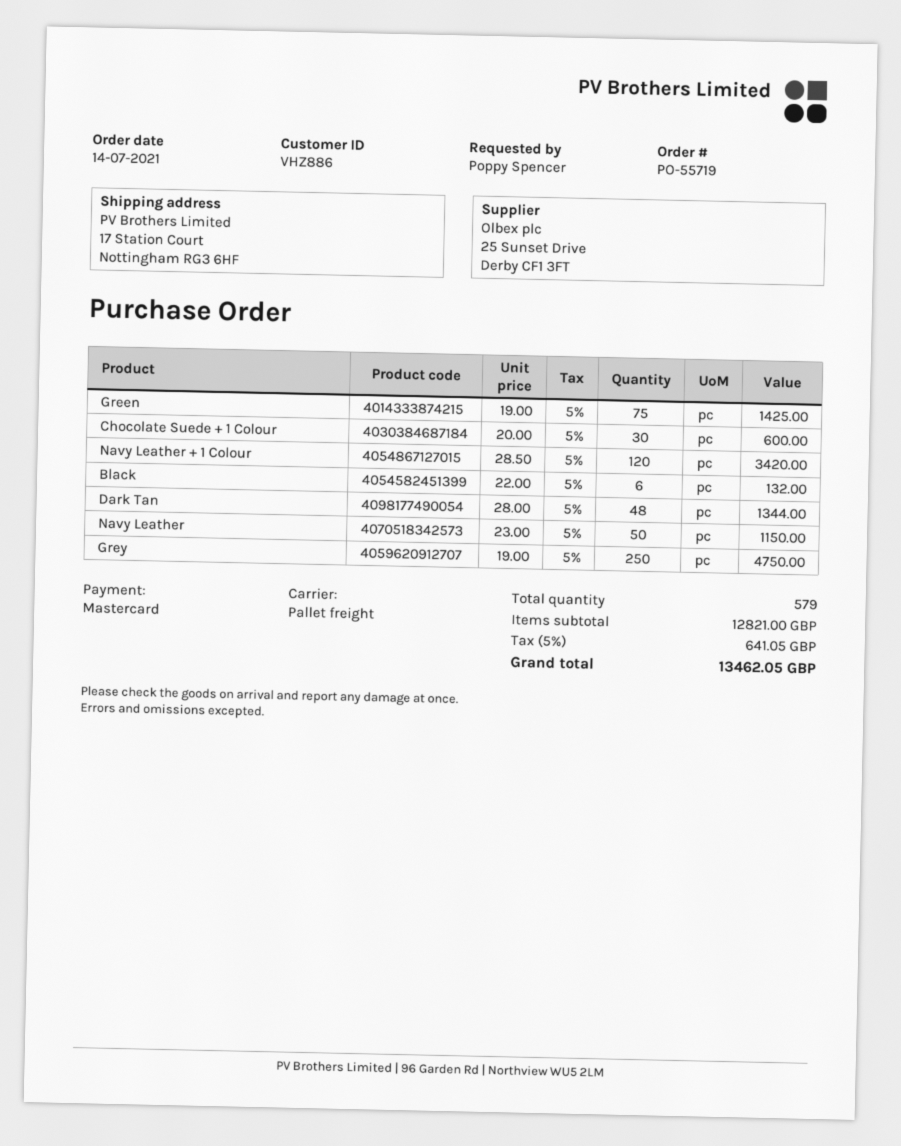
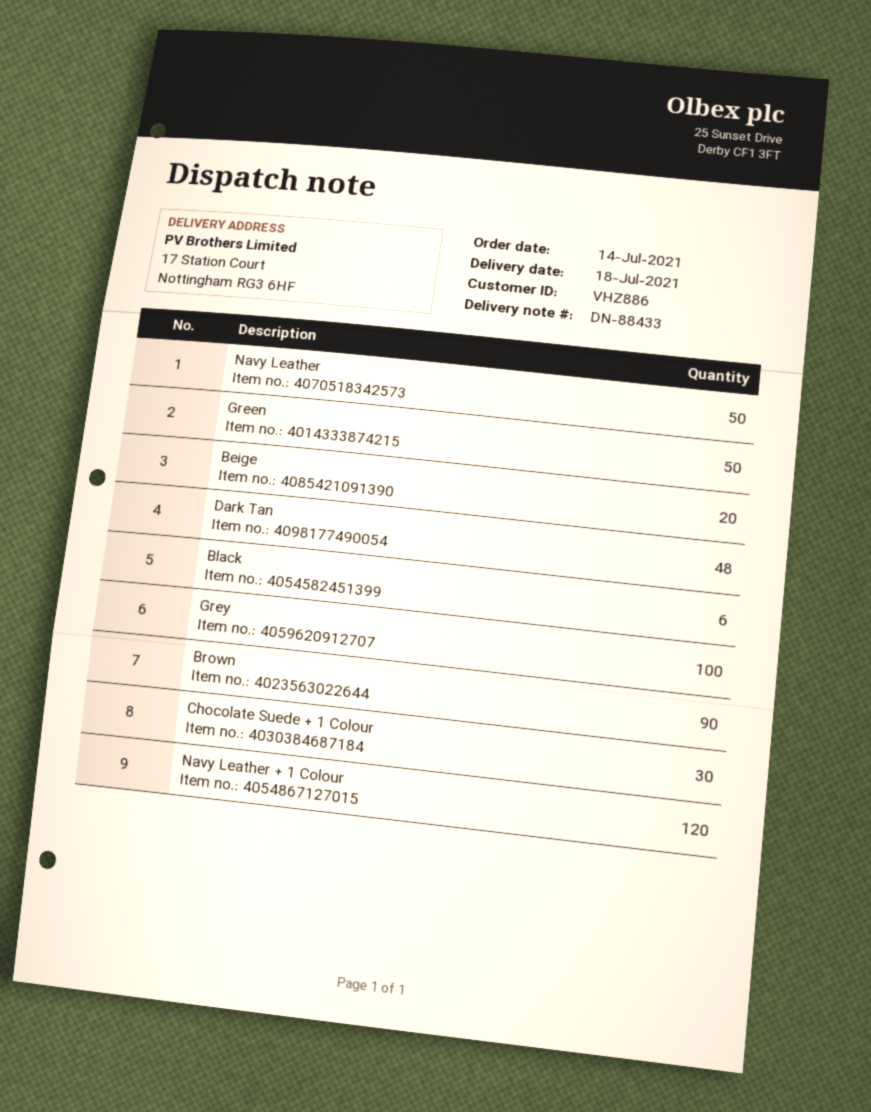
Green: 75 -> 50
Grey: 250 -> 100
Beige: none -> 20
Brown: none -> 90

